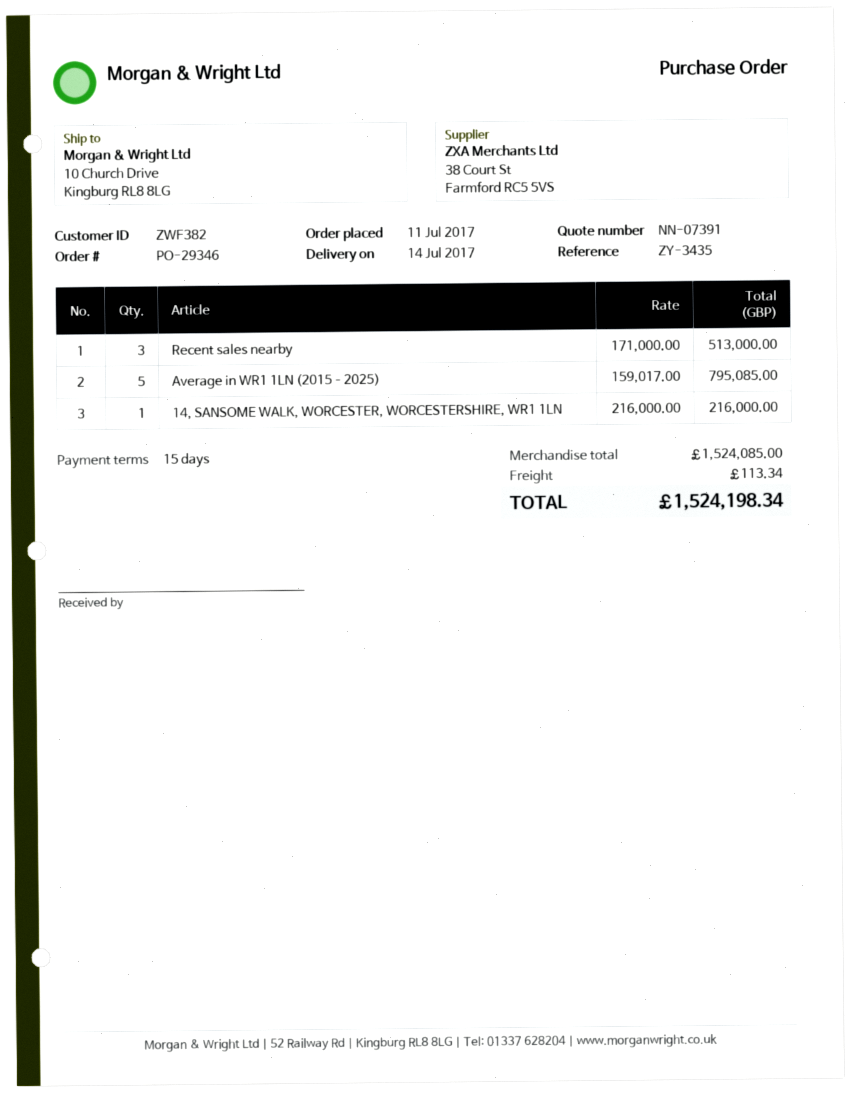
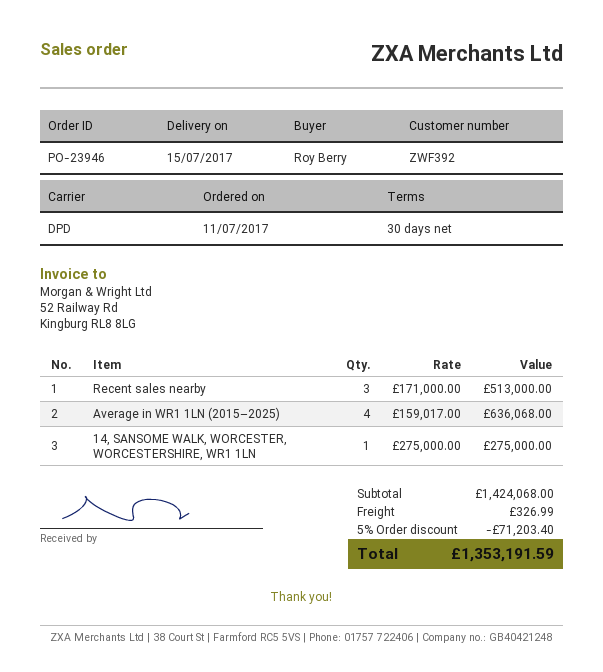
order number: PO-29346 -> PO-23946
delivery date: 2017-07-14 -> 2017-07-15
payment terms: 15 days -> 30 days
customer number: ZWF382 -> ZWF392
Average in WR1 1LN (2015–2025): 5 x 159017.00 = 795085.00 -> 4 x 159017.00 = 636068.00
14, SANSOME WALK, WORCESTER, WORCESTERSHIRE, WR1 1LN: 1 x 216000.00 = 216000.00 -> 1 x 275000.00 = 275000.00
subtotal: 1524085.00 -> 1424068.00
discount: none -> 5% = 71203.40
shipping: 113.34 -> 326.99
total: 1524198.34 -> 1353191.59

